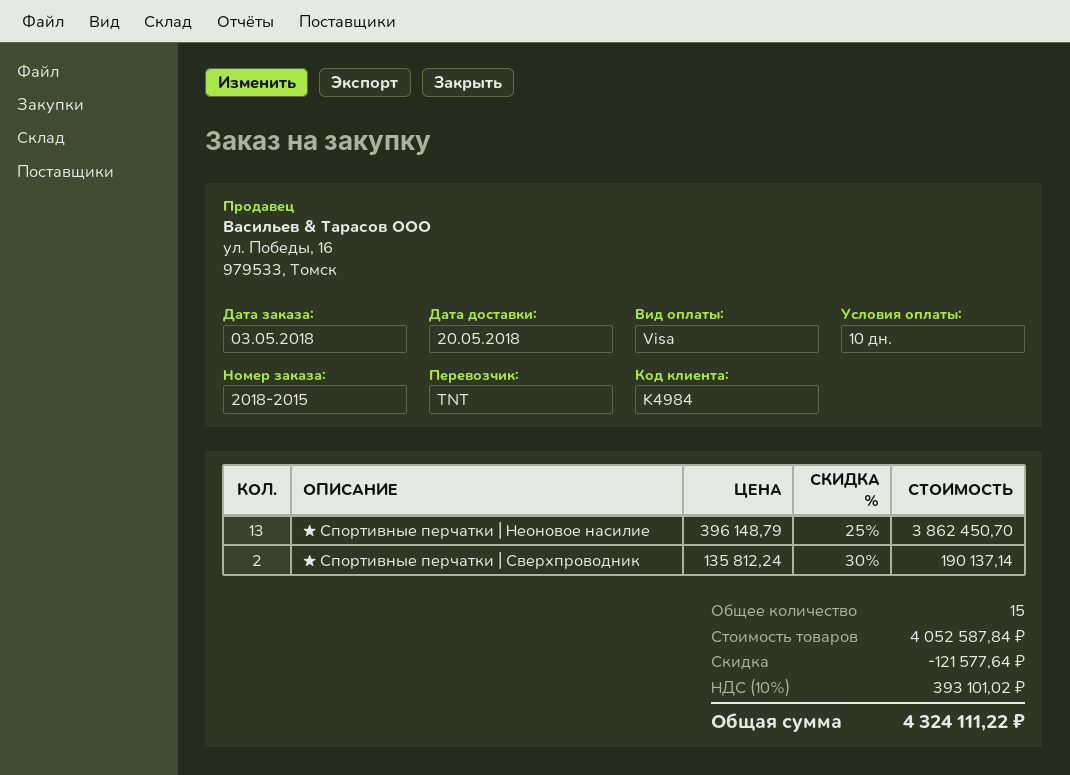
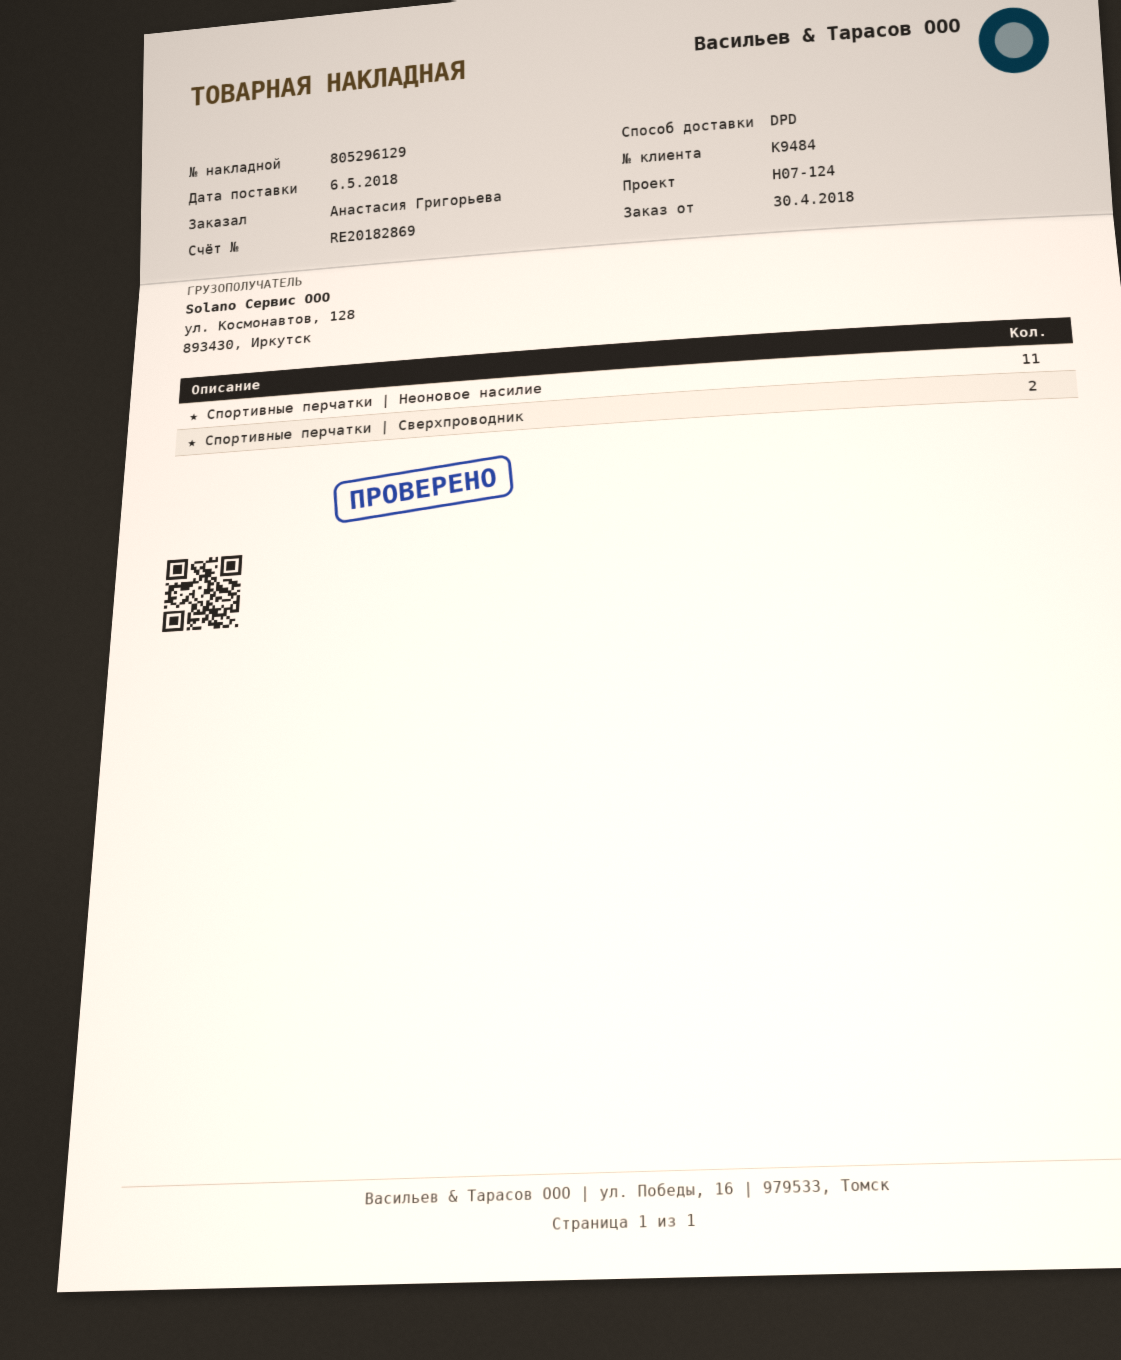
order date: 2018-05-03 -> 2018-04-30
delivery date: 2018-05-20 -> 2018-05-06
customer number: K4984 -> K9484
shipping method: TNT -> DPD
★ Спортивные перчатки | Неоновое насилие: 13 -> 11

